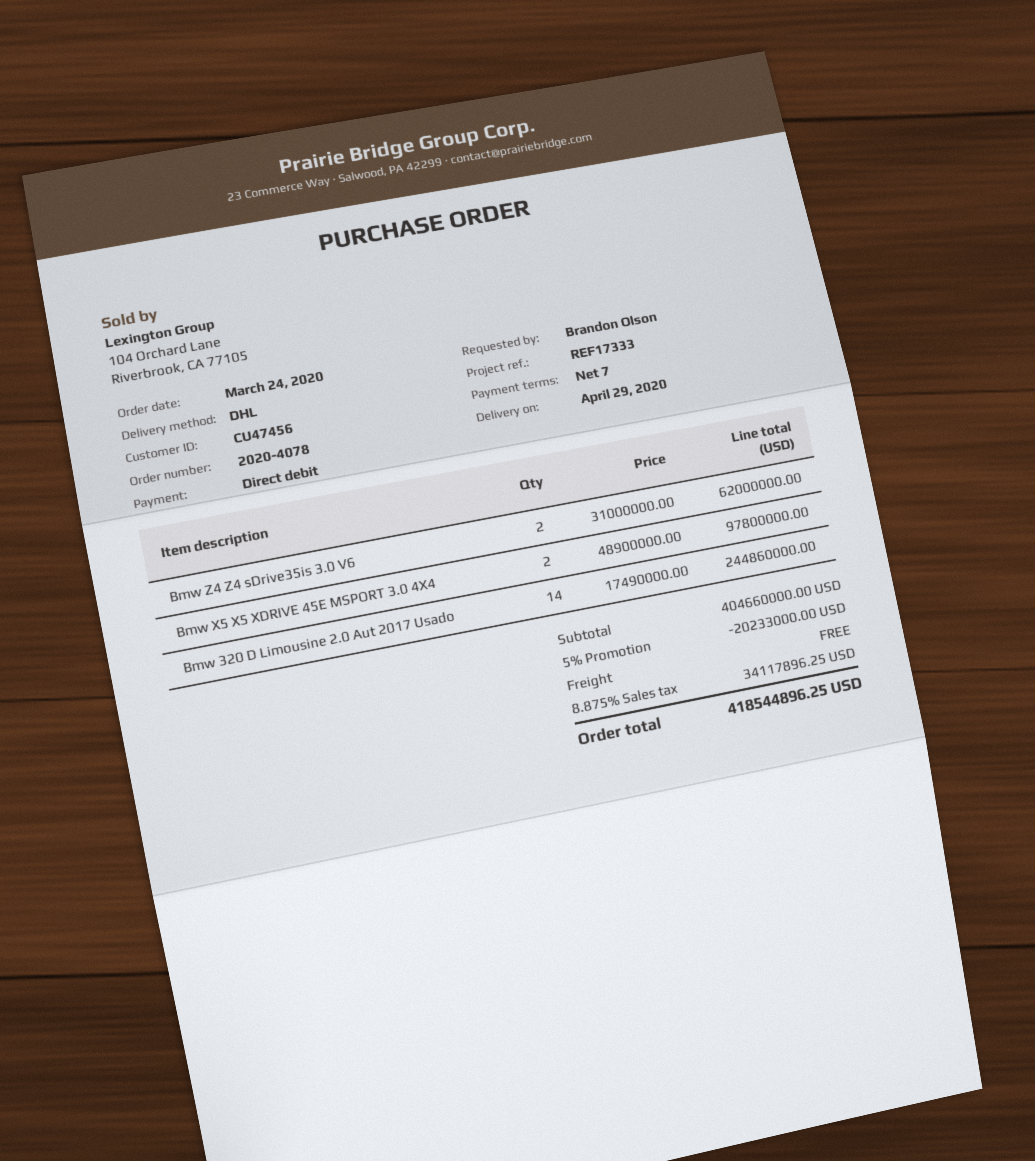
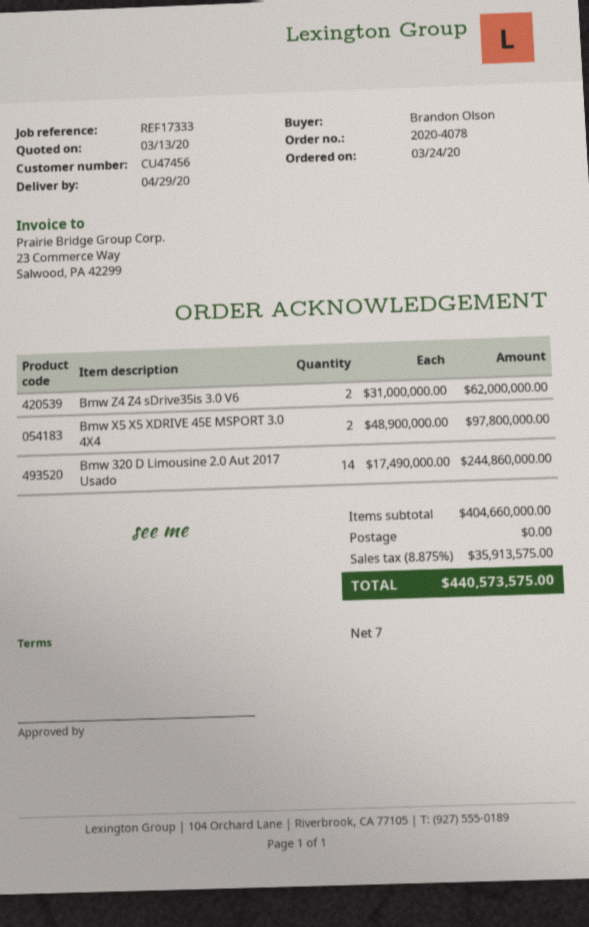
discount: 5% = 20233000.00 -> none
tax: 8.875% = 34117896.25 -> 8.875% = 35913575.00
total: 418544896.25 -> 440573575.00

